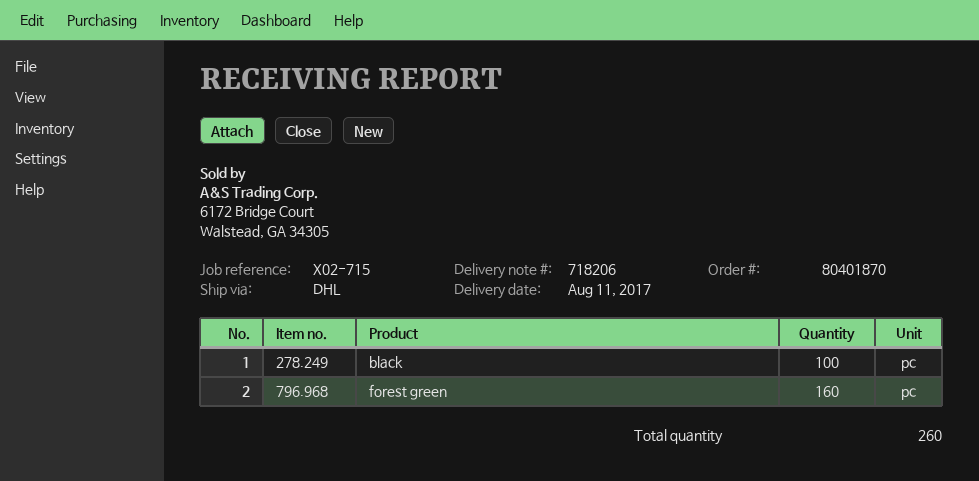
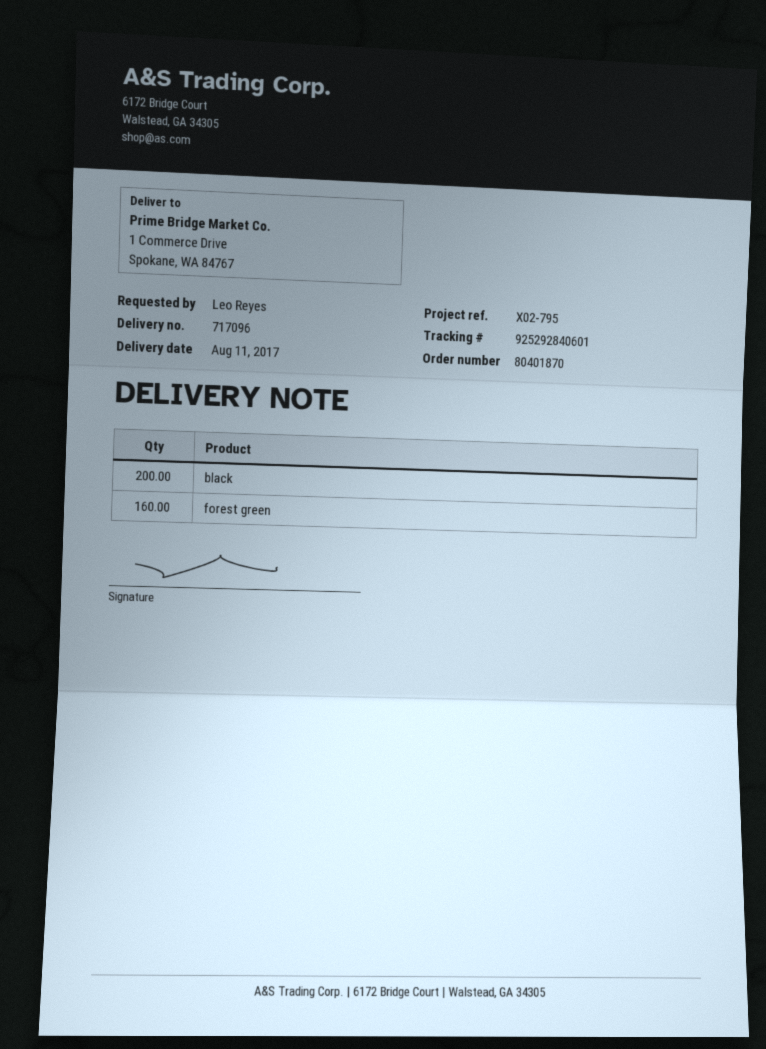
delivery note number: 718206 -> 717096
reference: X02-715 -> X02-795
black: 100 -> 200

